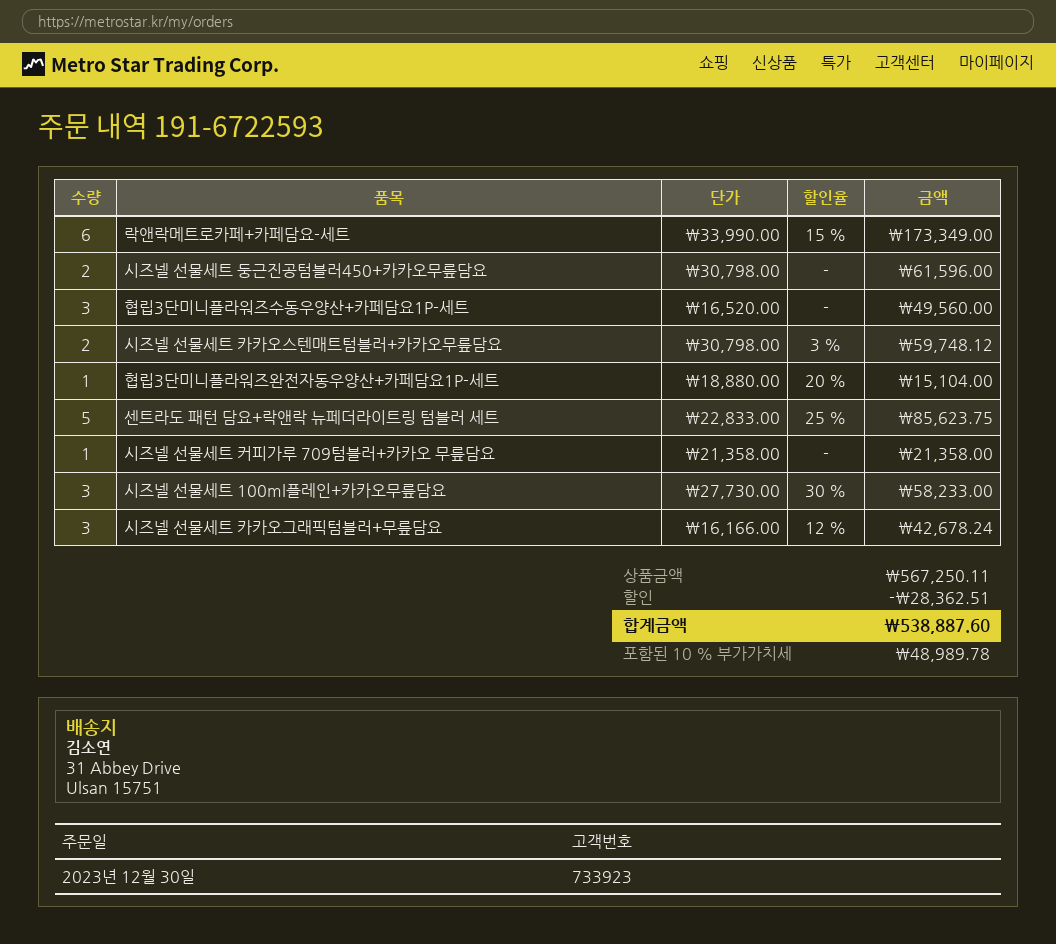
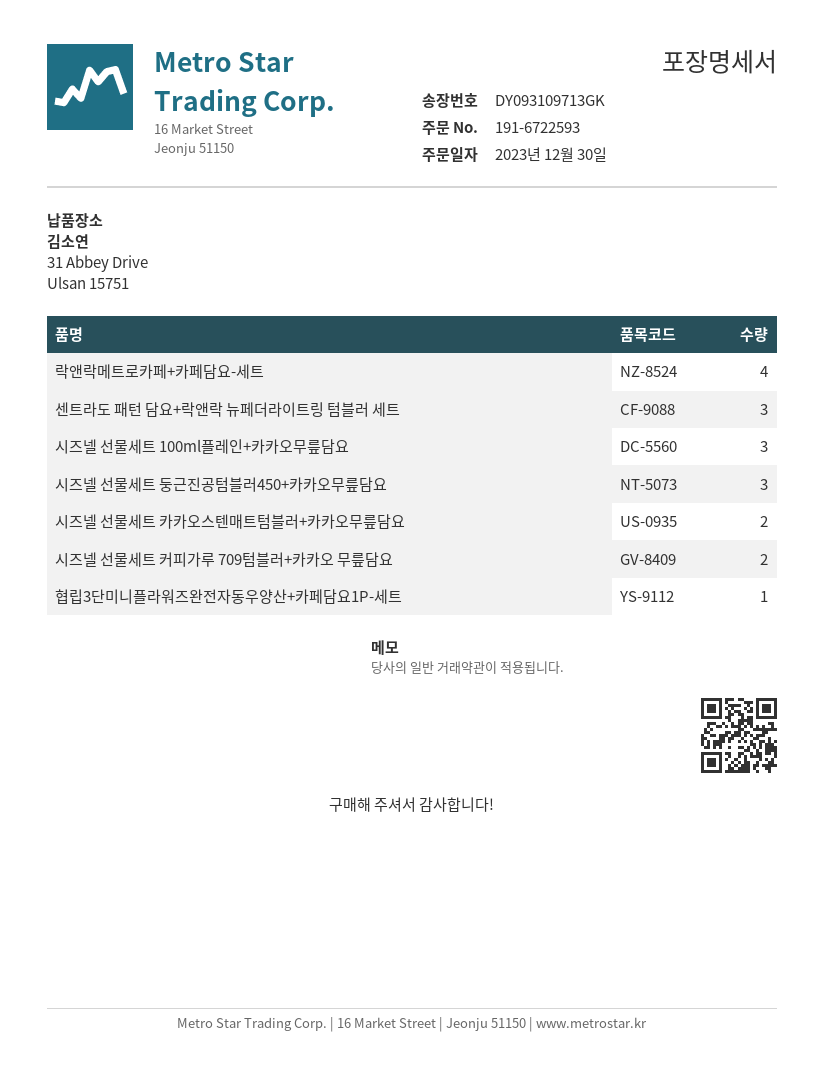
락앤락메트로카페+카페담요-세트: 6 -> 4
시즈넬 선물세트 둥근진공텀블러450+카카오무릎담요: 2 -> 3
협립3단미니플라워즈수동우양산+카페담요1P-세트: 3 -> none
센트라도 패턴 담요+락앤락 뉴페더라이트링 텀블러 세트: 5 -> 3
시즈넬 선물세트 커피가루 709텀블러+카카오 무릎담요: 1 -> 2
시즈넬 선물세트 카카오그래픽텀블러+무릎담요: 3 -> none

